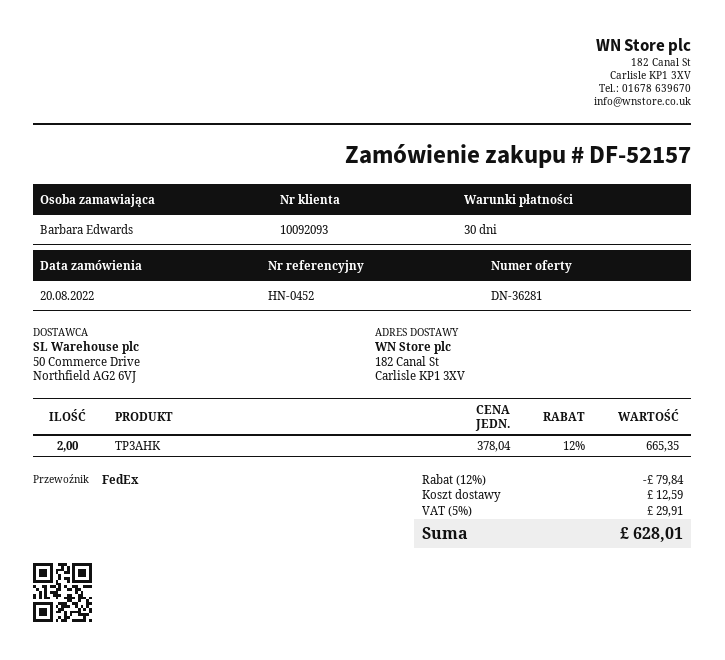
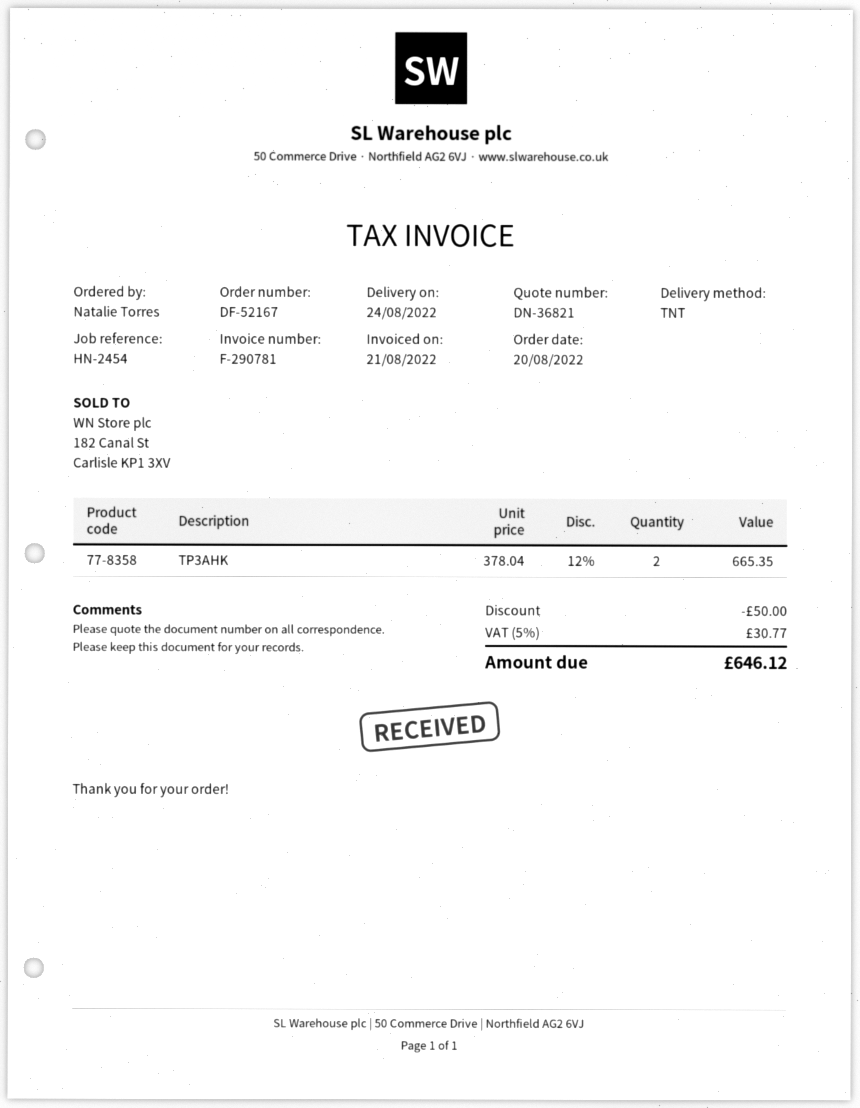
quote number: DN-36281 -> DN-36821
order number: DF-52157 -> DF-52167
reference: HN-0452 -> HN-2454
ordered by: Barbara Edwards -> Natalie Torres
shipping method: FedEx -> TNT
discount: 79.84 -> 50.00
shipping: 12.59 -> none
tax: 5% = 29.91 -> 5% = 30.77
total: 628.01 -> 646.12

